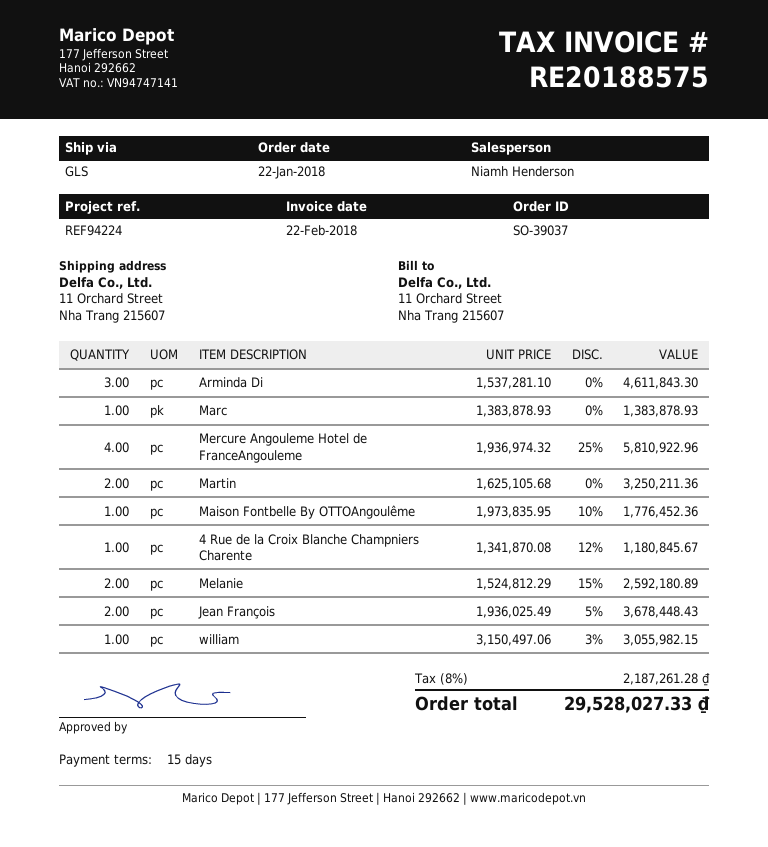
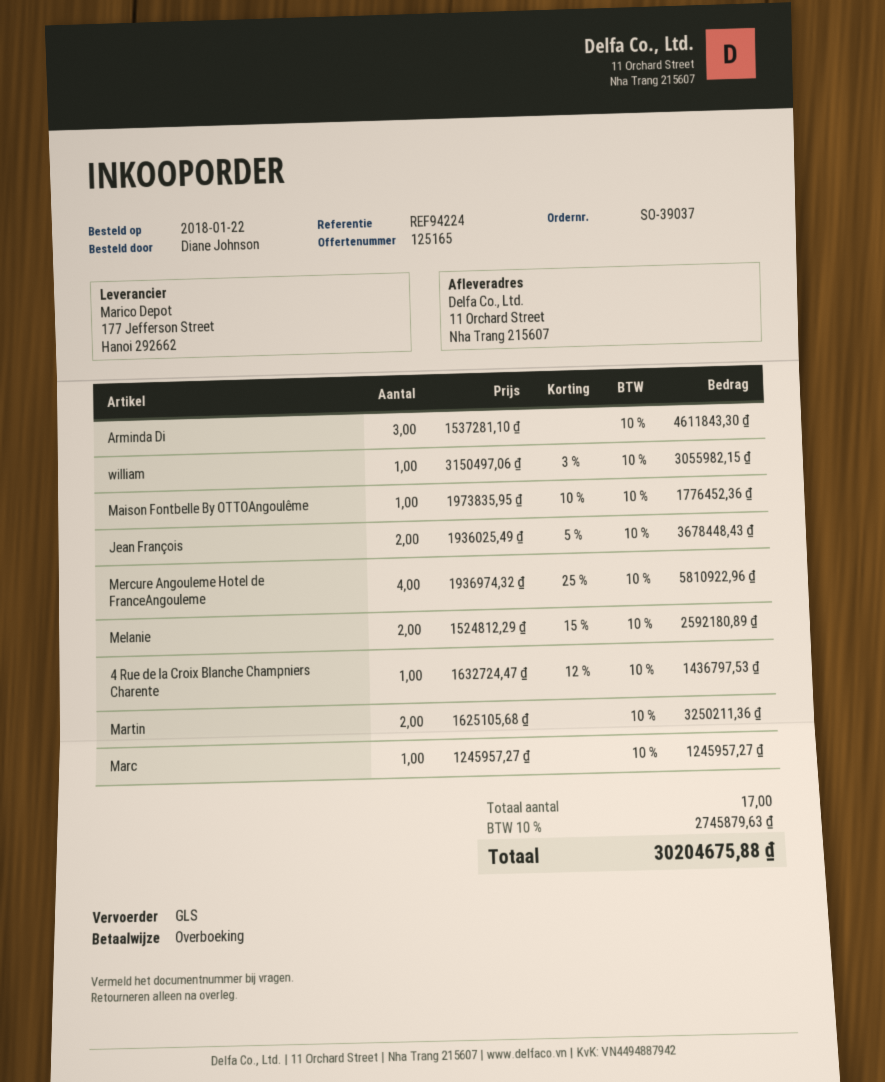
Marc: 1 x 1383878.93 = 1383878.93 -> 1 x 1245957.27 = 1245957.27
4 Rue de la Croix Blanche Champniers Charente: 1 x 1341870.08 - 12% = 1180845.67 -> 1 x 1632724.47 - 12% = 1436797.53
tax: 8% = 2187261.28 -> 10% = 2745879.63
total: 29528027.33 -> 30204675.88

